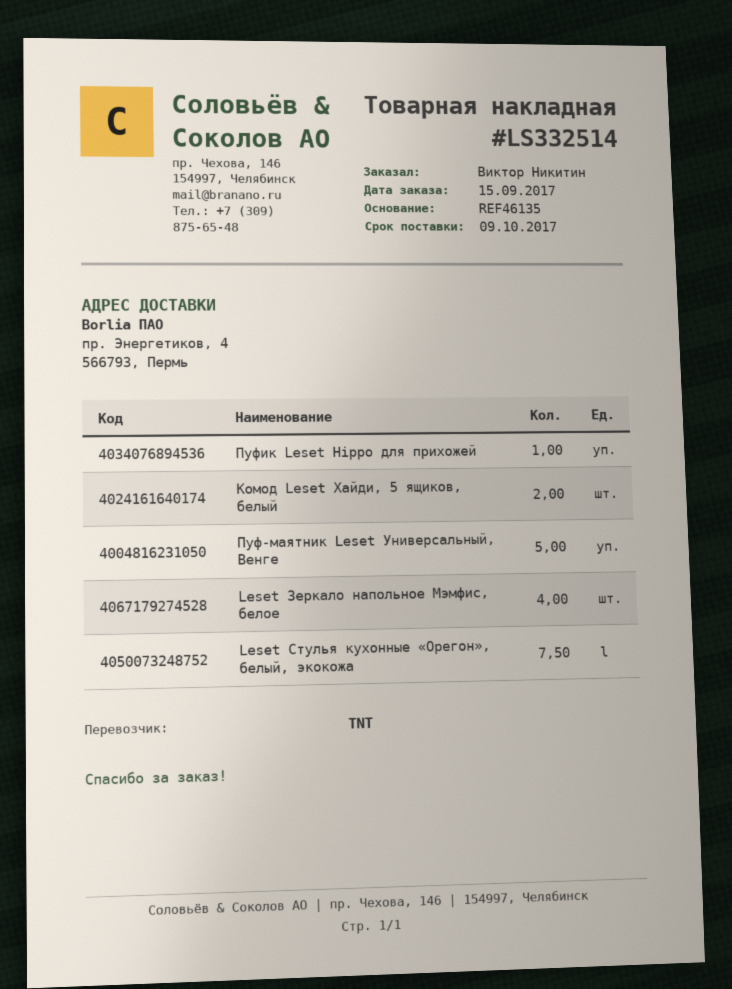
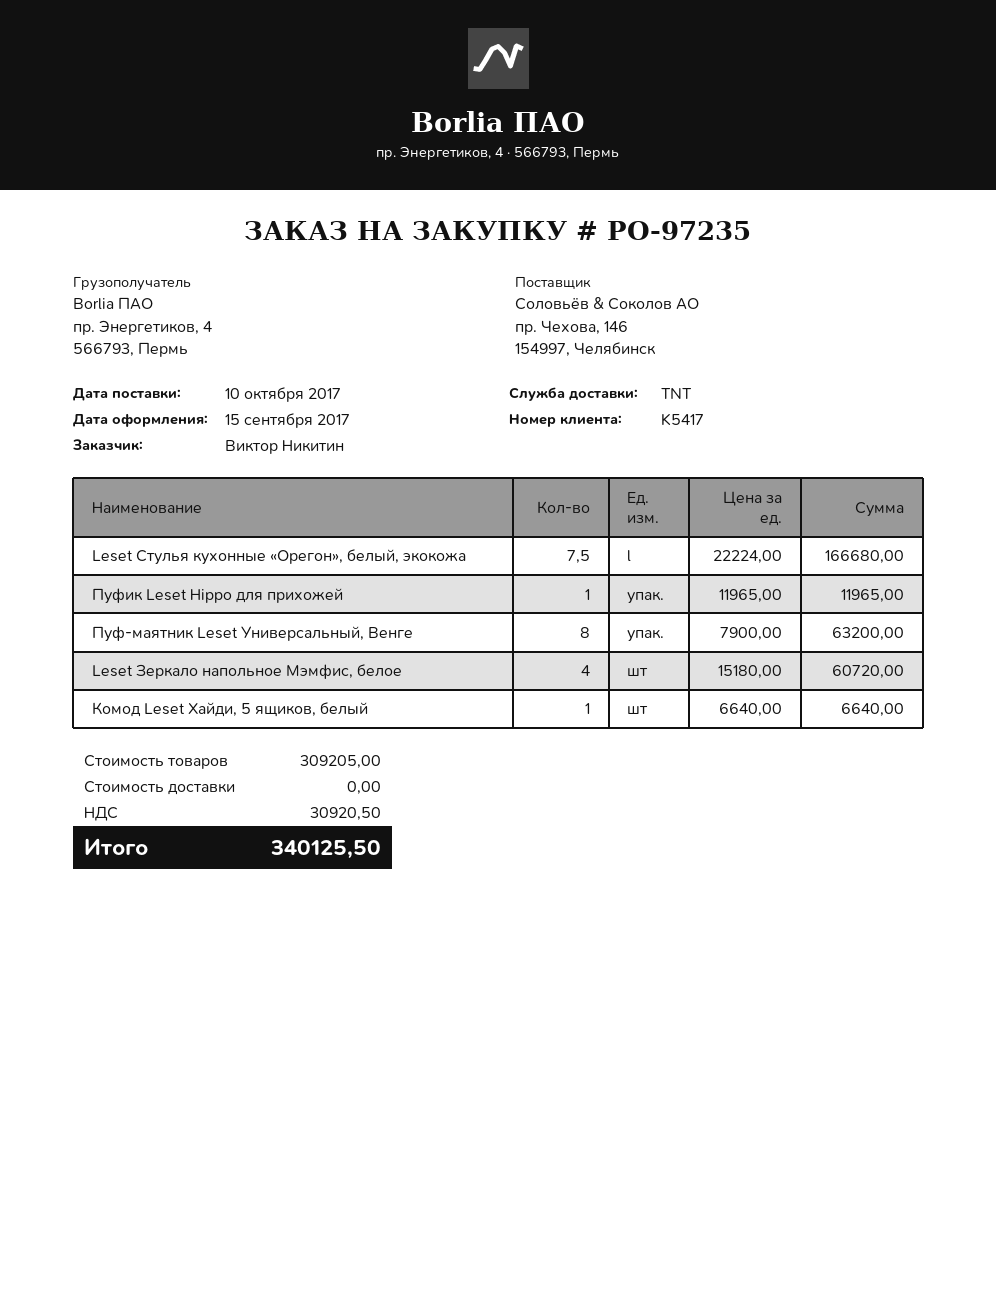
delivery date: 2017-10-09 -> 2017-10-10
Комод Leset Хайди, 5 ящиков, белый: 2 -> 1
Пуф-маятник Leset Универсальный, Венге: 5 -> 8

